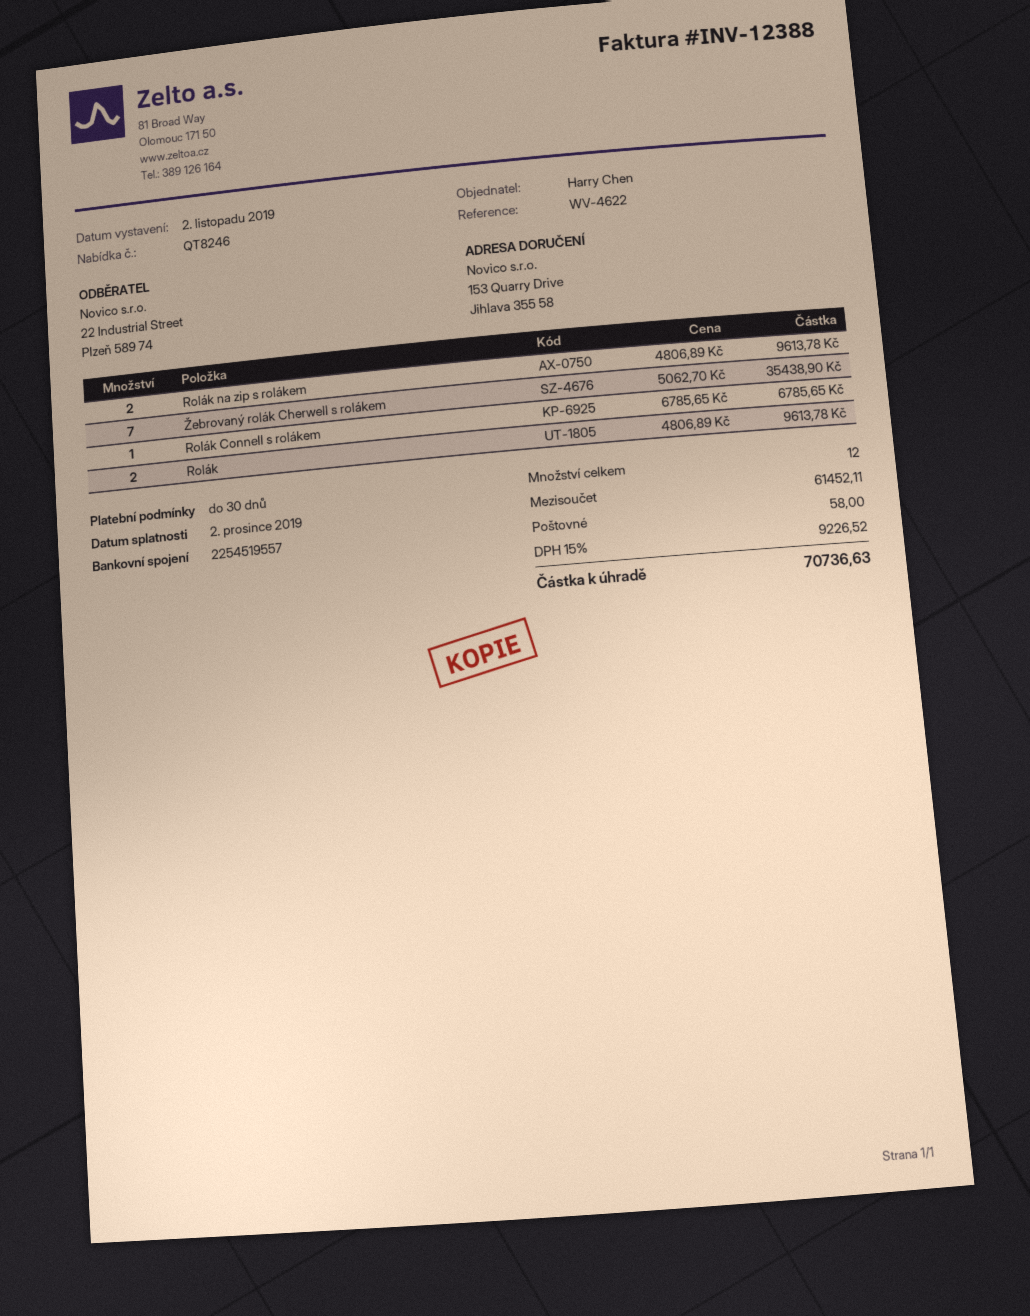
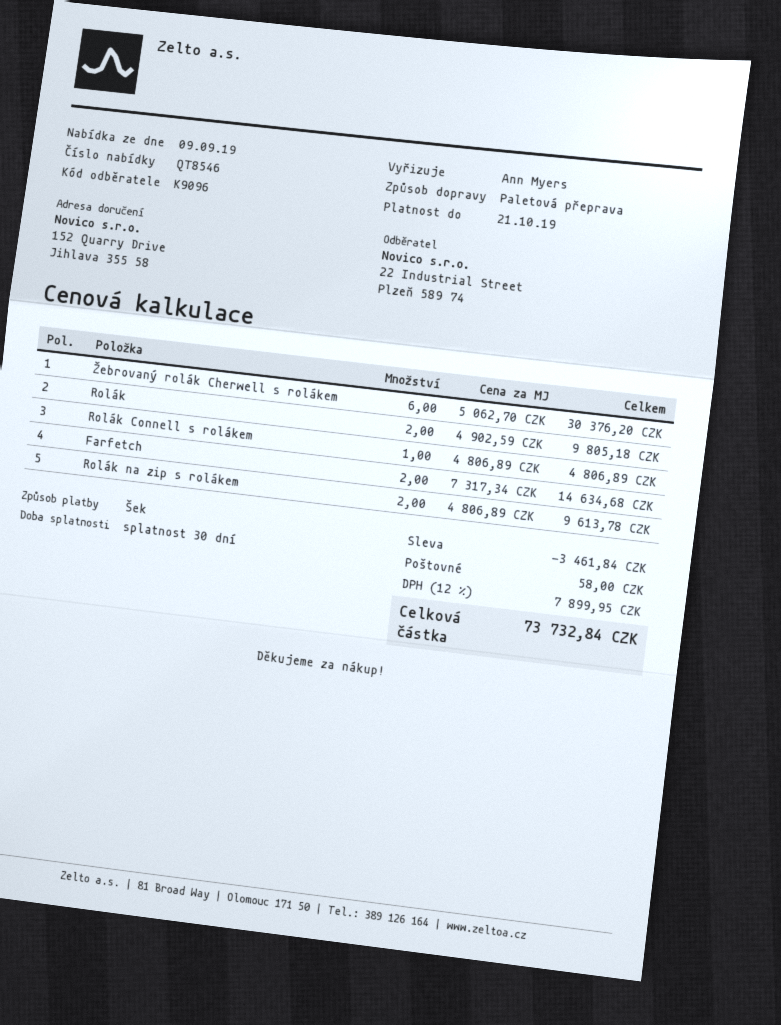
quote number: QT8246 -> QT8546
ship to: 153 Quarry Drive, Jihlava 355 58 -> 152 Quarry Drive, Jihlava 355 58
Žebrovaný rolák Cherwell s rolákem: 7 x 5062.70 = 35438.90 -> 6 x 5062.70 = 30376.20
Rolák Connell s rolákem: 1 x 6785.65 = 6785.65 -> 1 x 4806.89 = 4806.89
Rolák: 2 x 4806.89 = 9613.78 -> 2 x 4902.59 = 9805.18
Farfetch: none -> 2 x 7317.34 = 14634.68
discount: none -> 3461.84
tax: 15% = 9226.52 -> 12% = 7899.95
total: 70736.63 -> 73732.84

